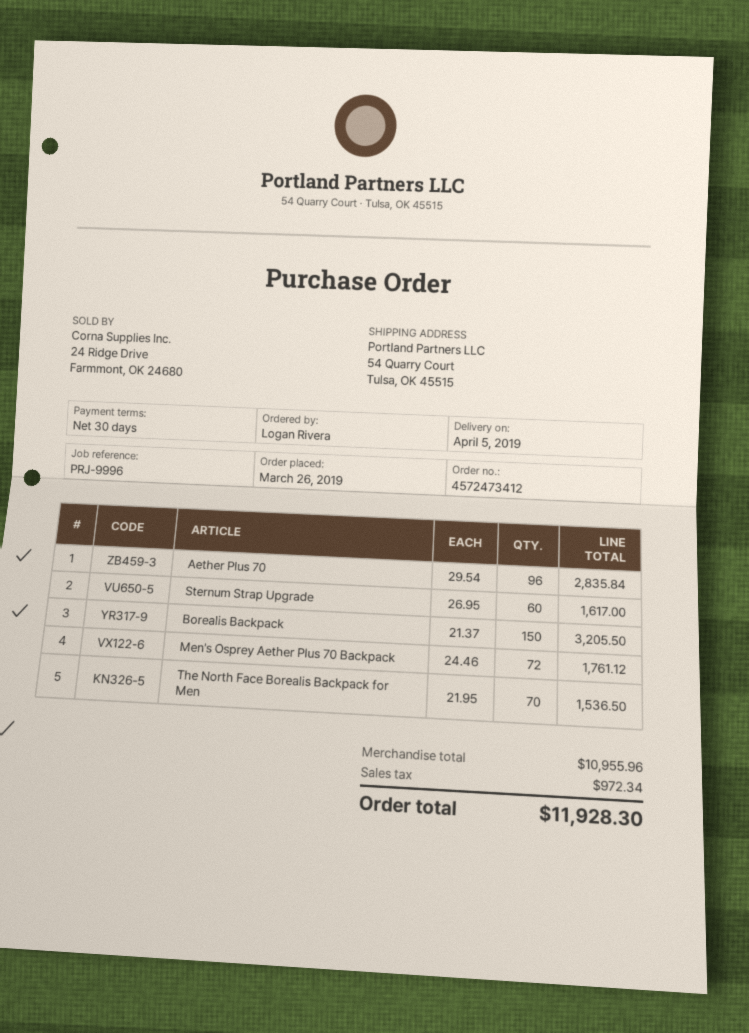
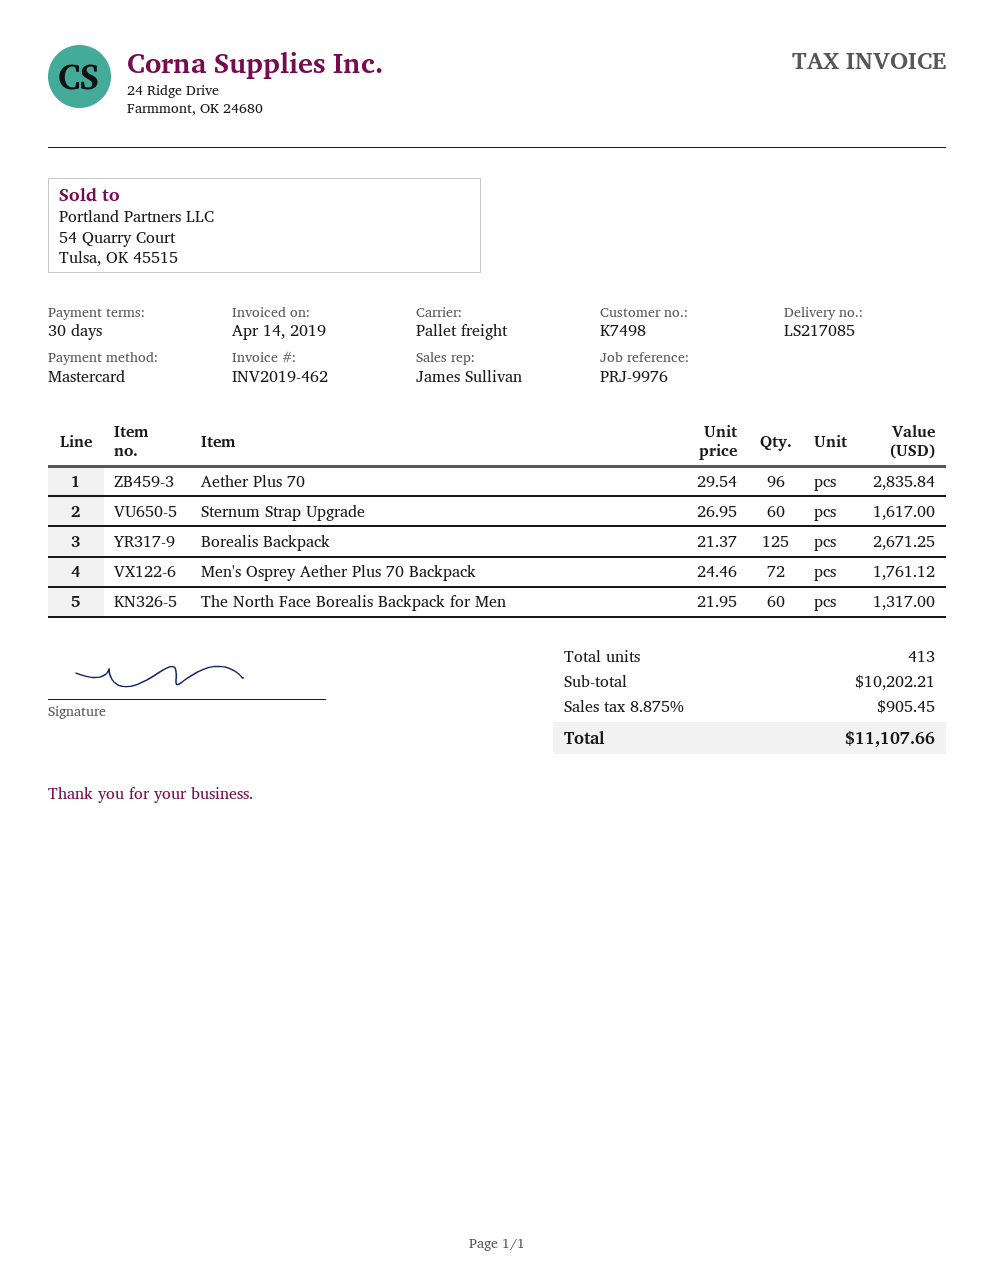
reference: PRJ-9996 -> PRJ-9976
Borealis Backpack: 150 x 21.37 = 3205.50 -> 125 x 21.37 = 2671.25
The North Face Borealis Backpack for Men: 70 x 21.95 = 1536.50 -> 60 x 21.95 = 1317.00
subtotal: 10955.96 -> 10202.21
tax: 972.34 -> 905.45
total: 11928.30 -> 11107.66

